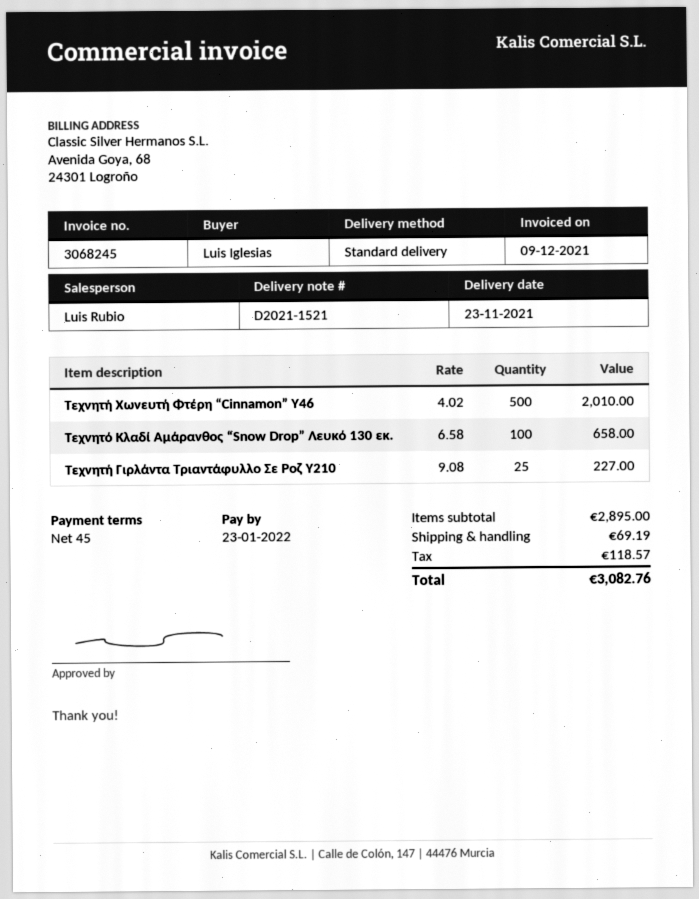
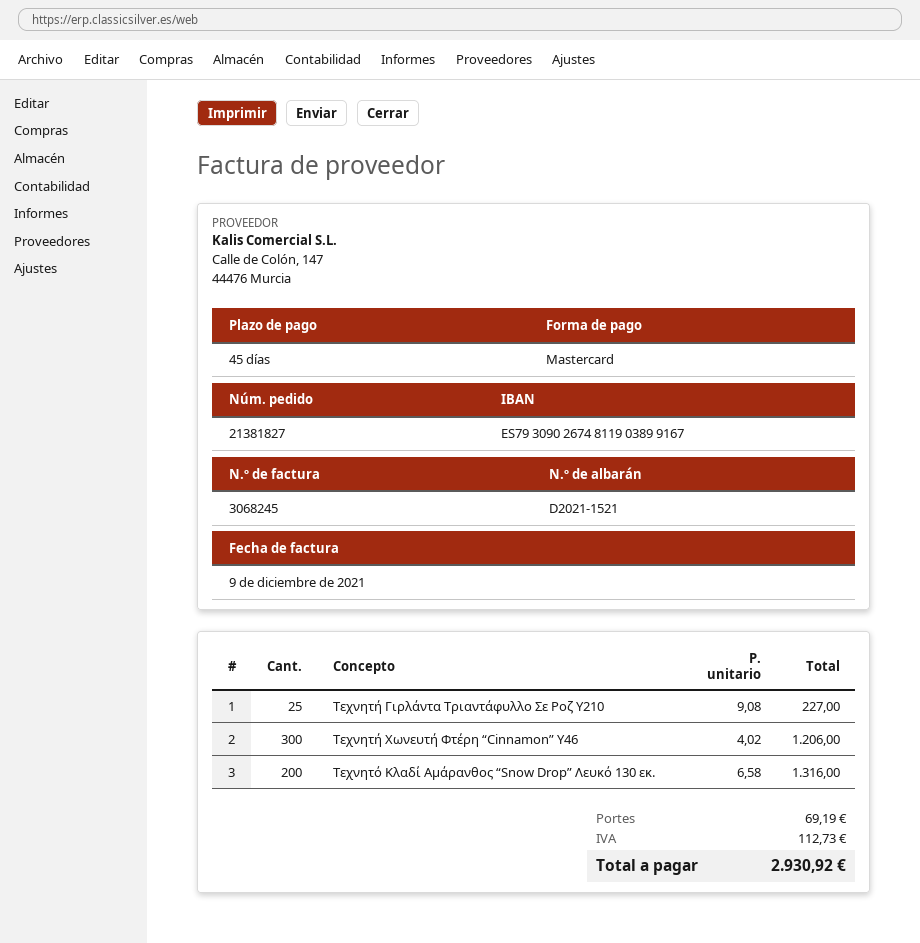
Τεχνητή Χωνευτή Φτέρη “Cinnamon” Υ46: 500 x 4.02 = 2010.00 -> 300 x 4.02 = 1206.00
Τεχνητό Κλαδί Αμάρανθος “Snow Drop” Λευκό 130 εκ.: 100 x 6.58 = 658.00 -> 200 x 6.58 = 1316.00
tax: 118.57 -> 112.73
total: 3082.76 -> 2930.92

